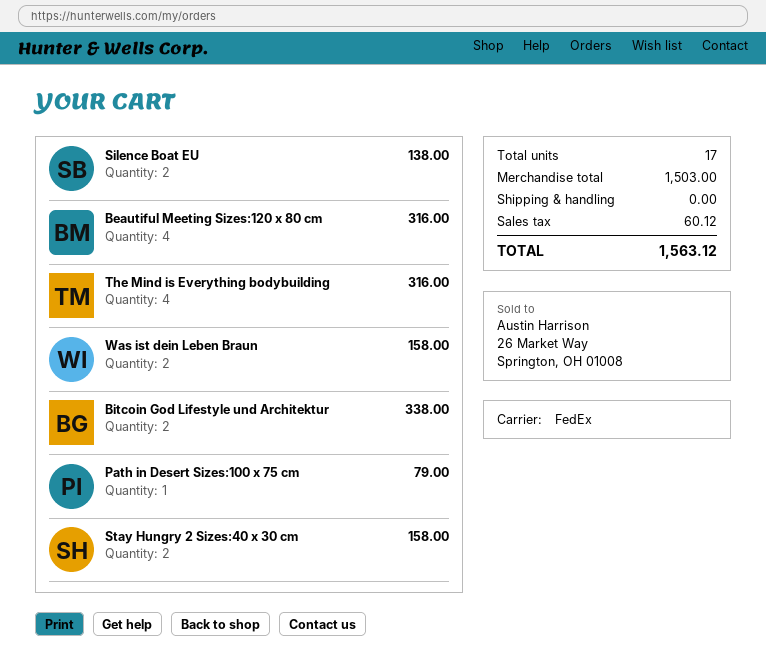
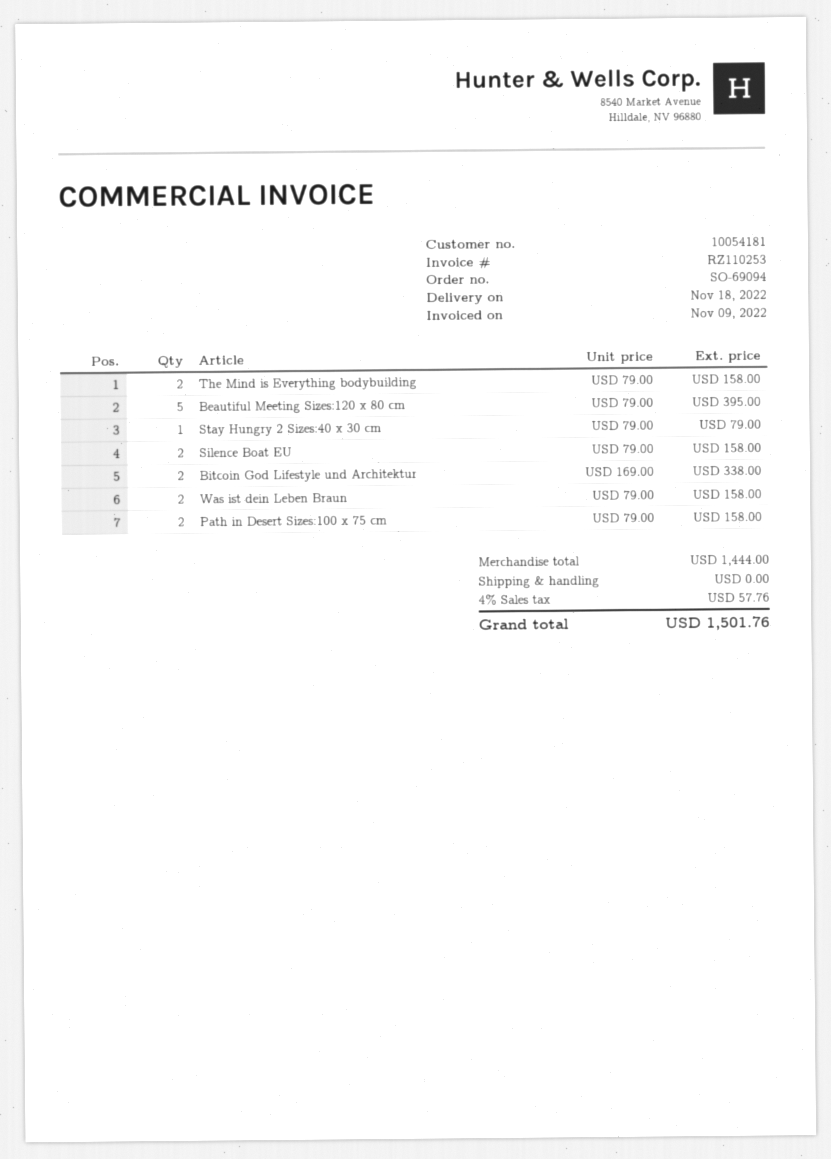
Silence Boat EU: 2 for 138.00 -> 2 for 158.00
Beautiful Meeting Sizes:120 x 80 cm: 4 for 316.00 -> 5 for 395.00
The Mind is Everything bodybuilding: 4 for 316.00 -> 2 for 158.00
Path in Desert Sizes:100 x 75 cm: 1 for 79.00 -> 2 for 158.00
Stay Hungry 2 Sizes:40 x 30 cm: 2 for 158.00 -> 1 for 79.00
subtotal: 1503.00 -> 1444.00
tax: 60.12 -> 57.76
total: 1563.12 -> 1501.76

